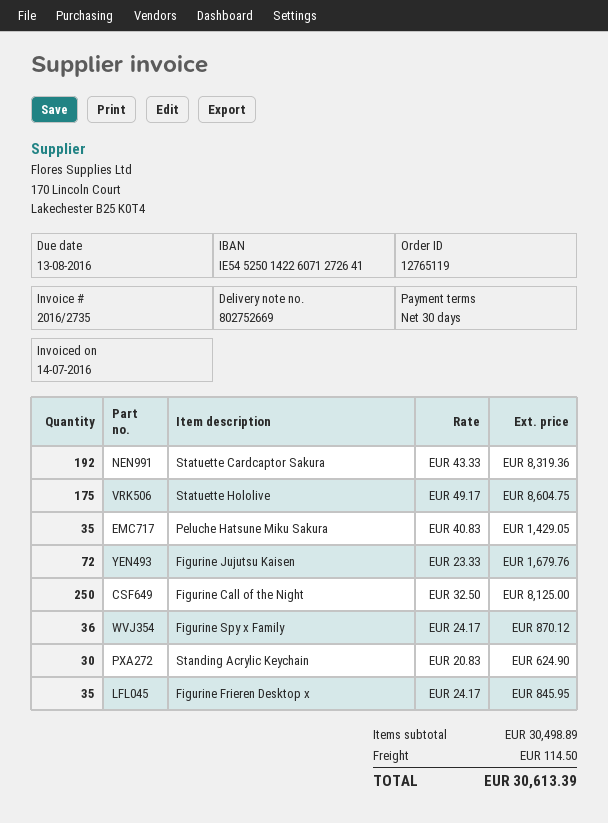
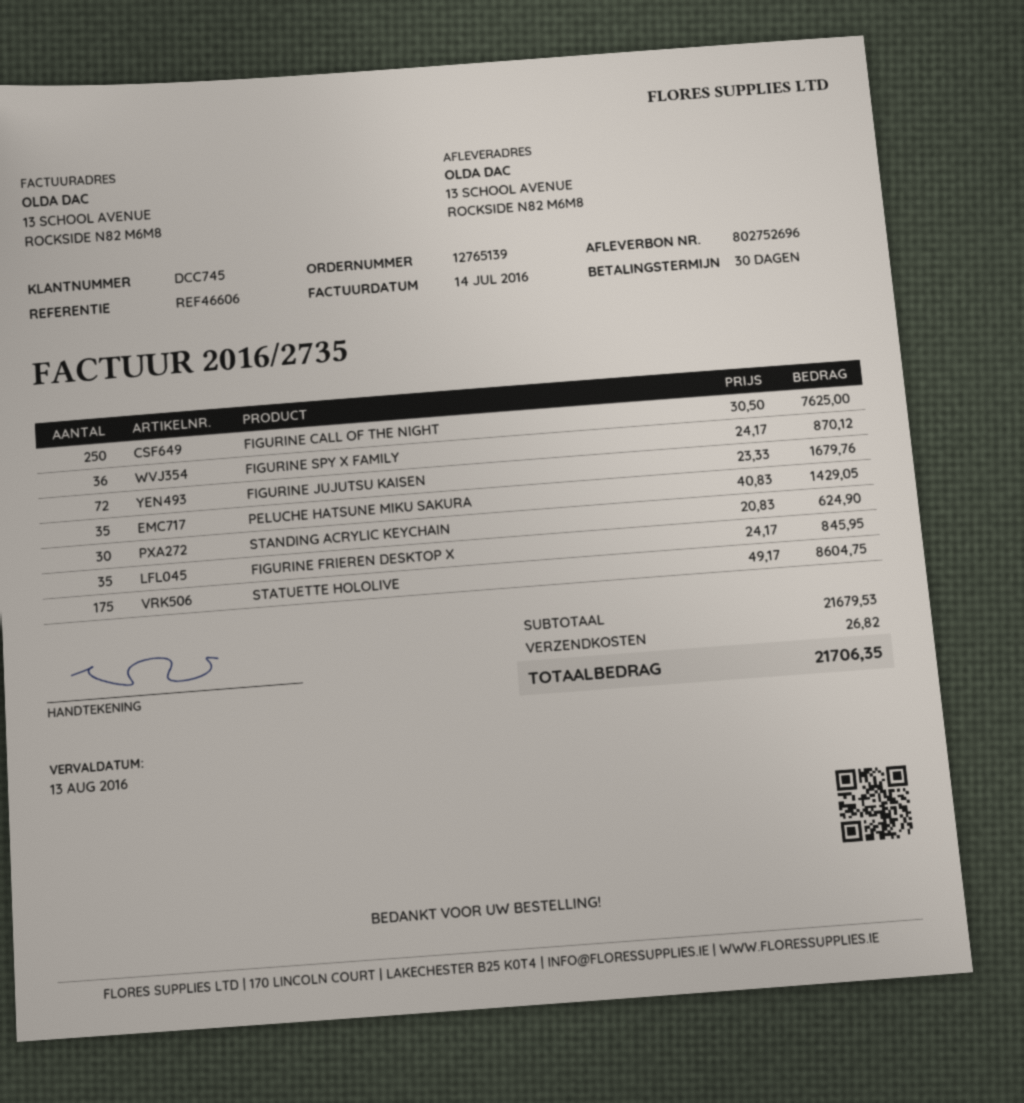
order number: 12765119 -> 12765139
delivery note number: 802752669 -> 802752696
Statuette Cardcaptor Sakura: 192 x 43.33 = 8319.36 -> none
Figurine Call of the Night: 250 x 32.50 = 8125.00 -> 250 x 30.50 = 7625.00
subtotal: 30498.89 -> 21679.53
shipping: 114.50 -> 26.82
total: 30613.39 -> 21706.35

